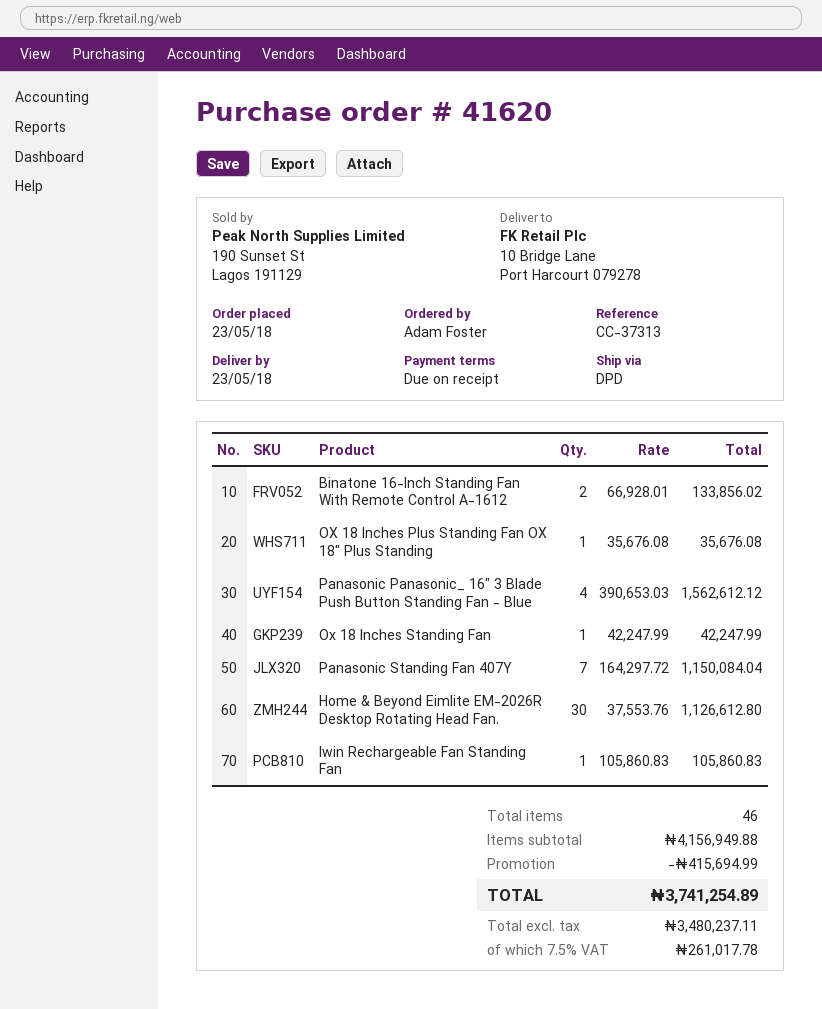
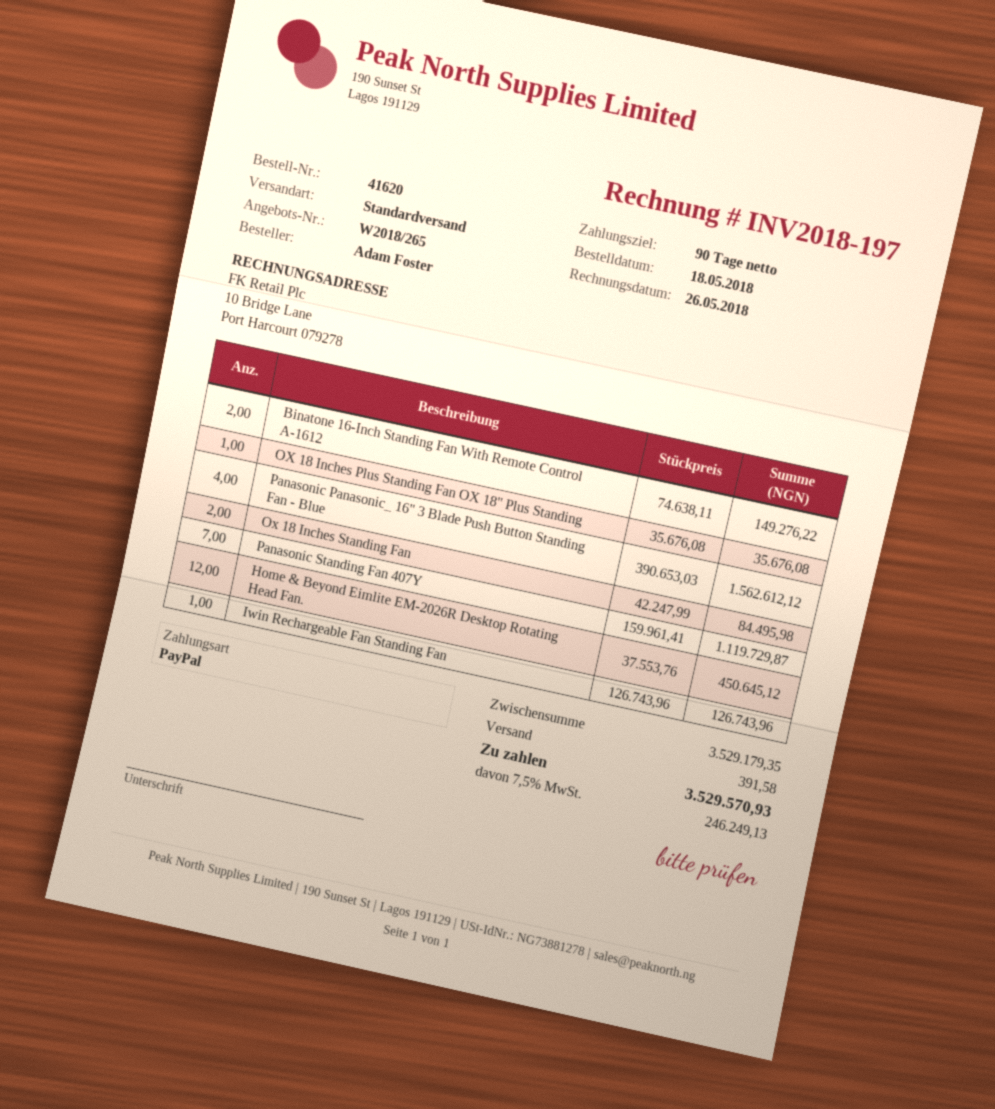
order date: 2018-05-23 -> 2018-05-18
payment terms: on receipt -> 90 days
shipping method: DPD -> standard
Binatone 16-Inch Standing Fan With Remote Control A-1612: 2 x 66928.01 = 133856.02 -> 2 x 74638.11 = 149276.22
Ox 18 Inches Standing Fan: 1 x 42247.99 = 42247.99 -> 2 x 42247.99 = 84495.98
Panasonic Standing Fan 407Y: 7 x 164297.72 = 1150084.04 -> 7 x 159961.41 = 1119729.87
Home & Beyond Eimlite EM-2026R Desktop Rotating Head Fan.: 30 x 37553.76 = 1126612.80 -> 12 x 37553.76 = 450645.12
Iwin Rechargeable Fan Standing Fan: 1 x 105860.83 = 105860.83 -> 1 x 126743.96 = 126743.96
subtotal: 4156949.88 -> 3529179.35
discount: 415694.99 -> none
shipping: none -> 391.58
tax: 7.5% = 261017.78 -> 7.5% = 246249.13
total: 3741254.89 -> 3529570.93

